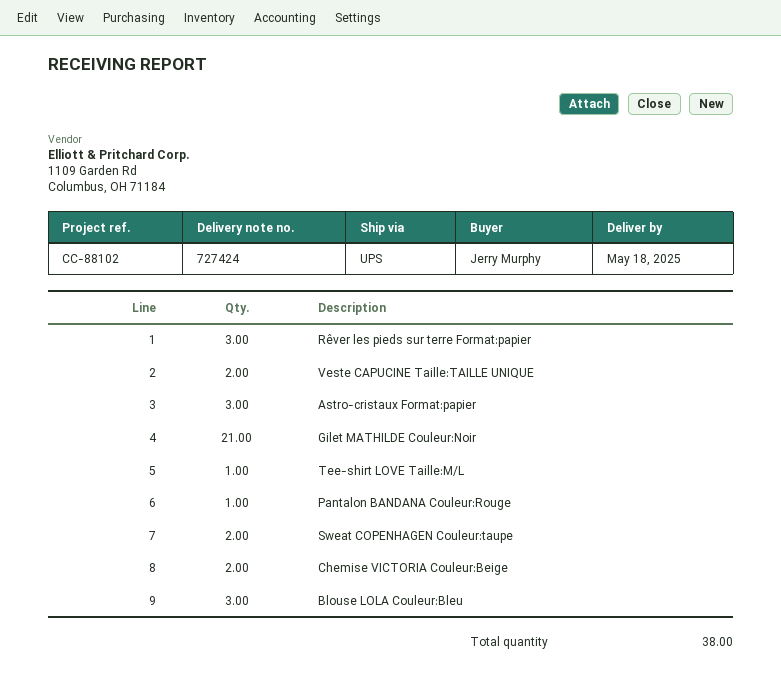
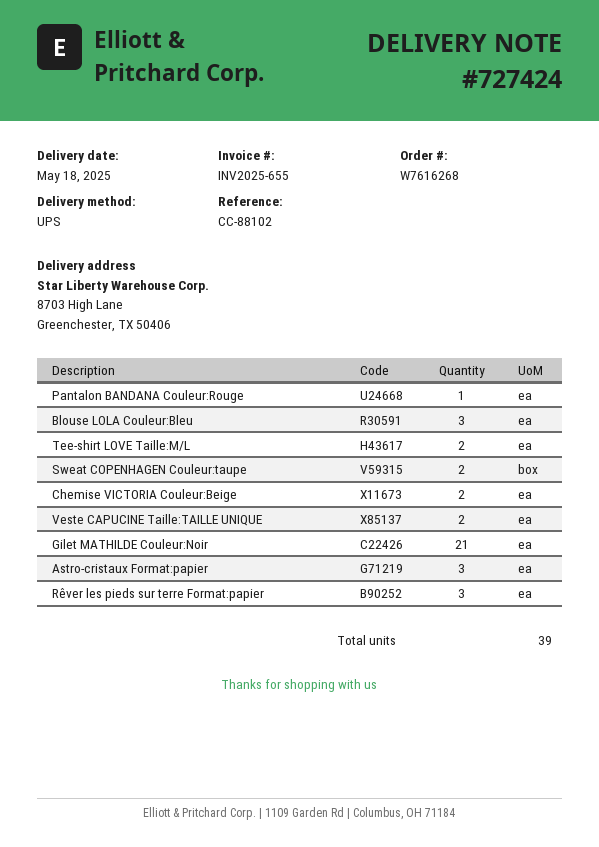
Tee-shirt LOVE Taille:M/L: 1 -> 2
total quantity: 38 -> 39

